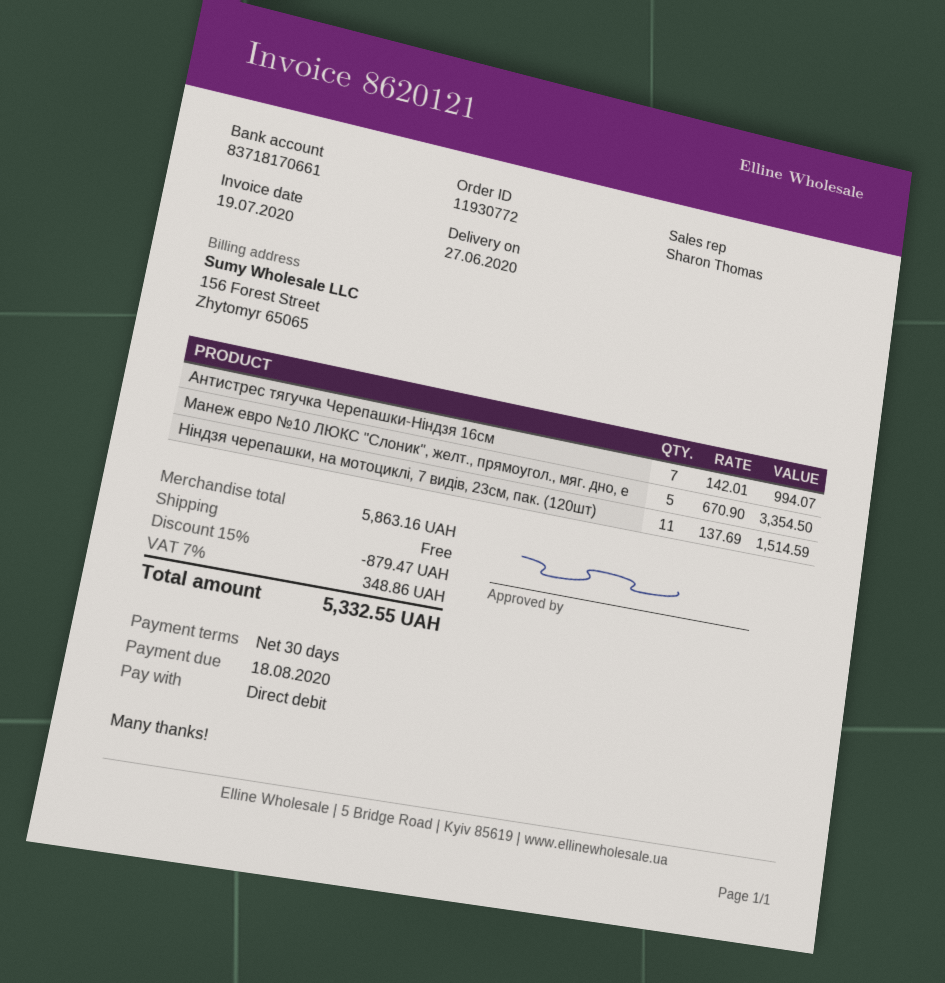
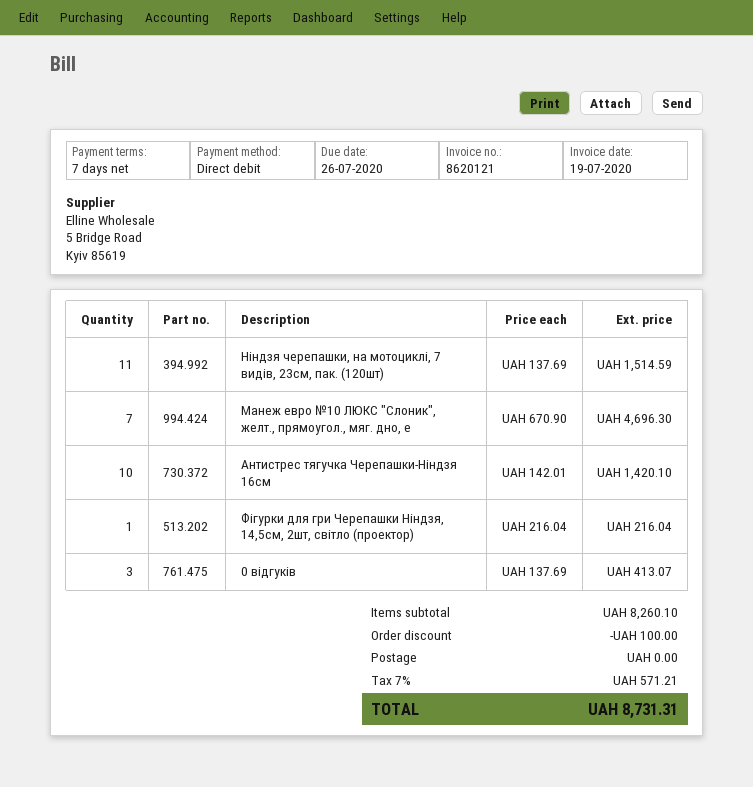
payment terms: 30 days -> 7 days
due date: 2020-08-18 -> 2020-07-26
Антистрес тягучка Черепашки-Ніндзя 16см: 7 x 142.01 = 994.07 -> 10 x 142.01 = 1420.10
Манеж евро №10 ЛЮКС "Слоник", желт., прямоугол., мяг. дно, е: 5 x 670.90 = 3354.50 -> 7 x 670.90 = 4696.30
Фігурки для гри Черепашки Ніндзя, 14,5см, 2шт, світло (проектор): none -> 1 x 216.04 = 216.04
0 відгуків: none -> 3 x 137.69 = 413.07
subtotal: 5863.16 -> 8260.10
discount: 879.47 -> 100.00
tax: 7% = 348.86 -> 7% = 571.21
total: 5332.55 -> 8731.31

